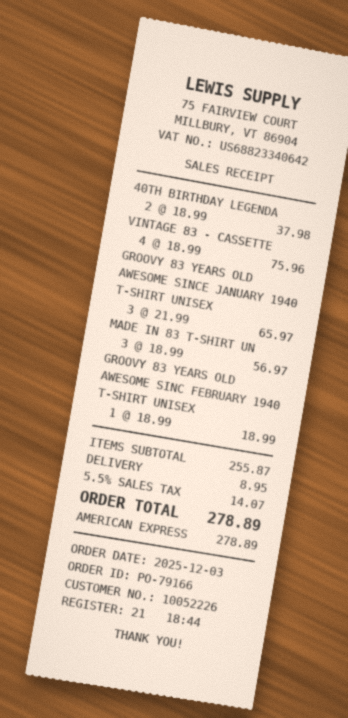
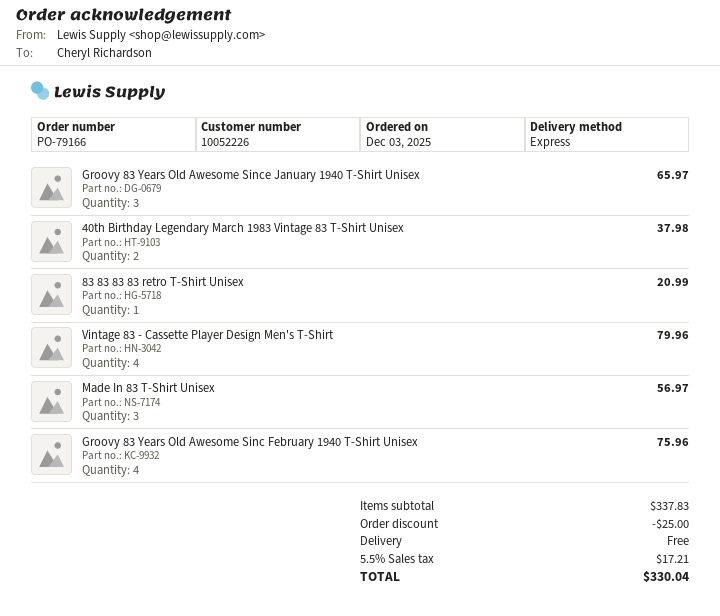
VINTAGE 83 - CASSETTE: 4 for 75.96 -> 4 for 79.96
GROOVY 83 YEARS OLD AWESOME SINC FEBRUARY 1940 T-SHIRT UNISEX: 1 for 18.99 -> 4 for 75.96
83 83 83 83 retro T-Shirt Unisex: none -> 1 for 20.99
subtotal: 255.87 -> 337.83
discount: none -> 25.00
shipping: 8.95 -> 0.00
tax: 5.5% = 14.07 -> 5.5% = 17.21
total: 278.89 -> 330.04

